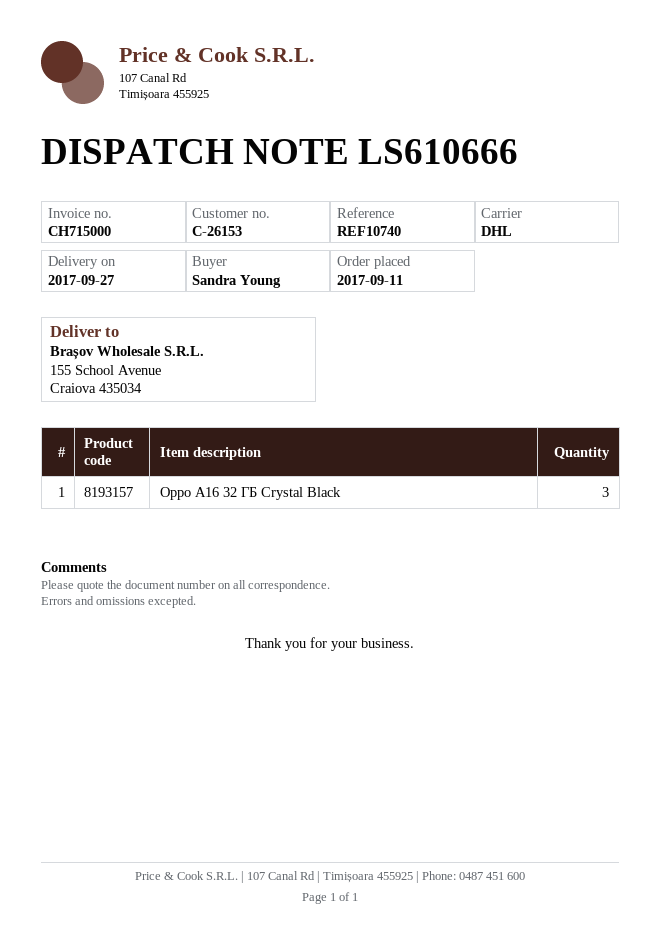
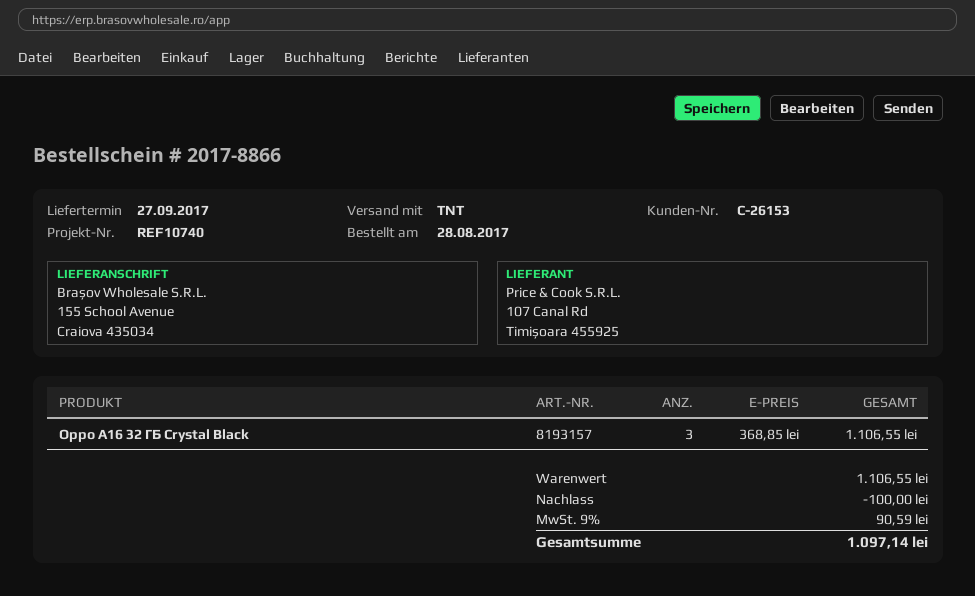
order date: 2017-09-11 -> 2017-08-28
shipping method: DHL -> TNT

